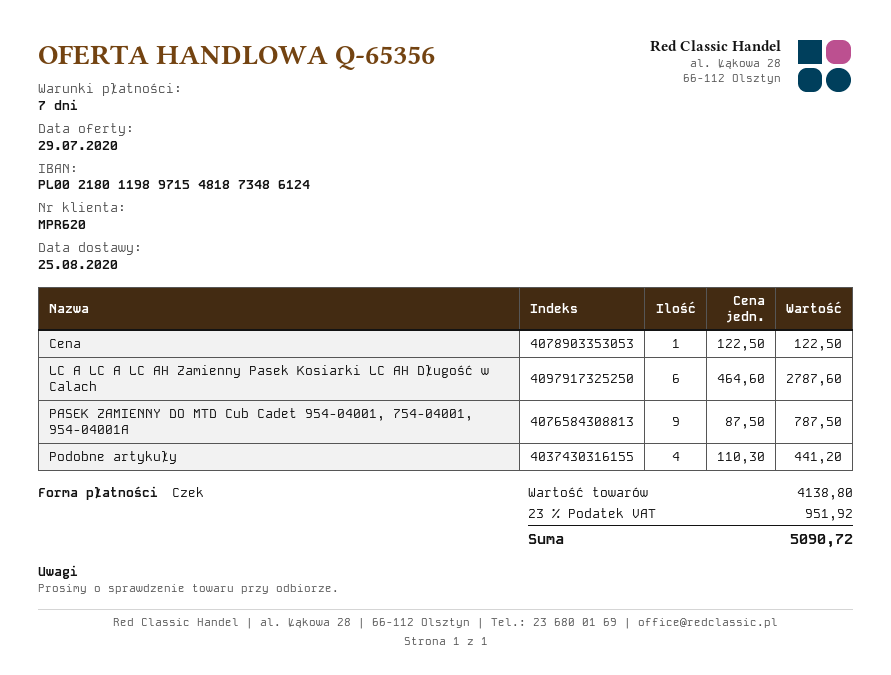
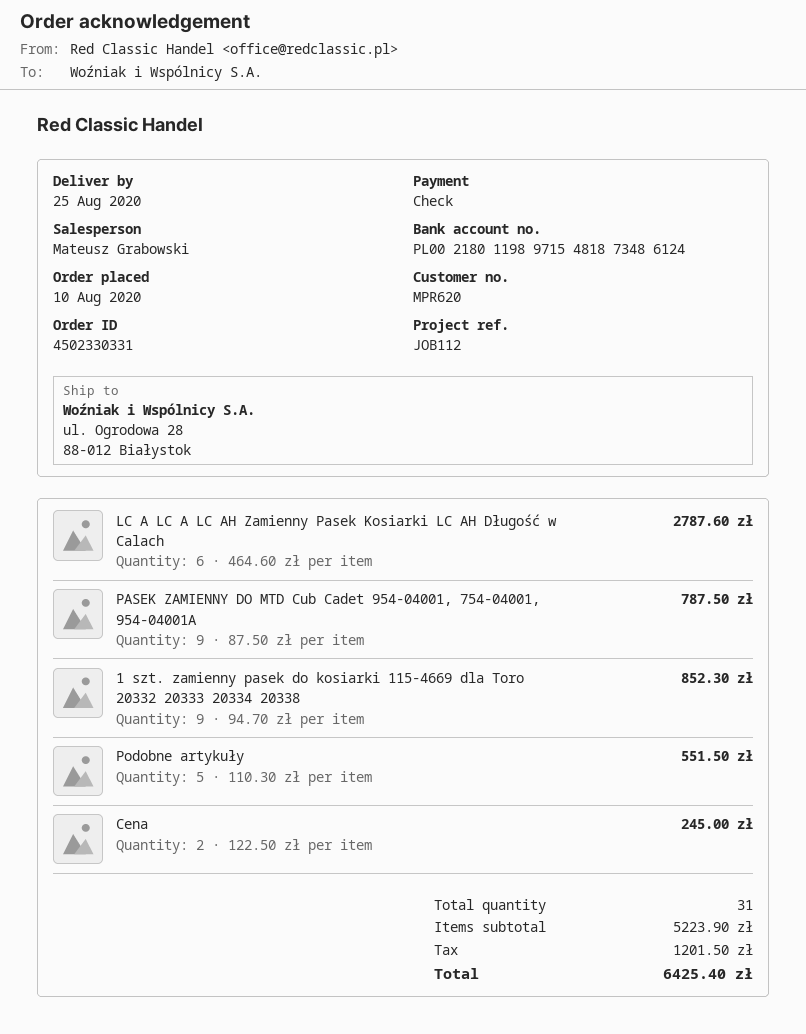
Cena: 1 x 122.50 = 122.50 -> 2 x 122.50 = 245.00
Podobne artykuły: 4 x 110.30 = 441.20 -> 5 x 110.30 = 551.50
1 szt. zamienny pasek do kosiarki 115-4669 dla Toro 20332 20333 20334 20338: none -> 9 x 94.70 = 852.30
subtotal: 4138.80 -> 5223.90
tax: 951.92 -> 1201.50
total: 5090.72 -> 6425.40

